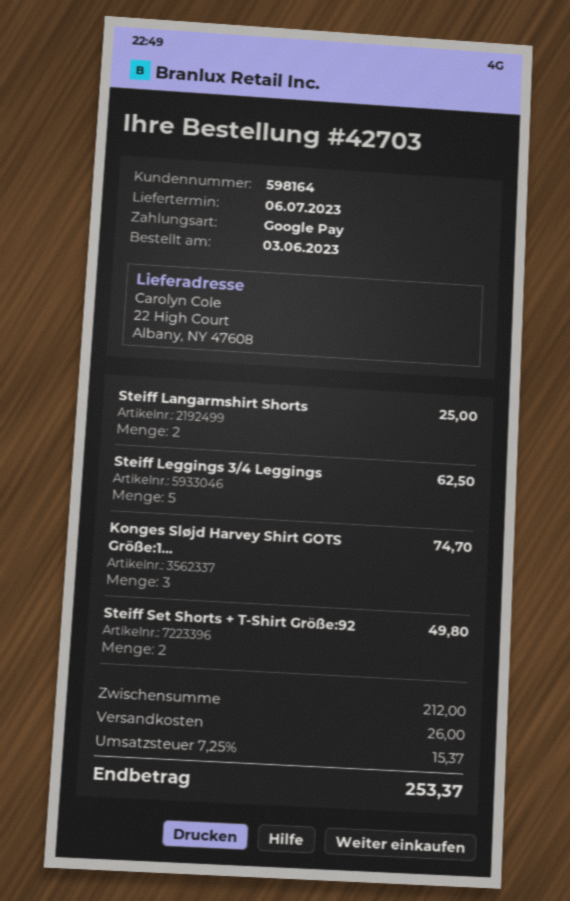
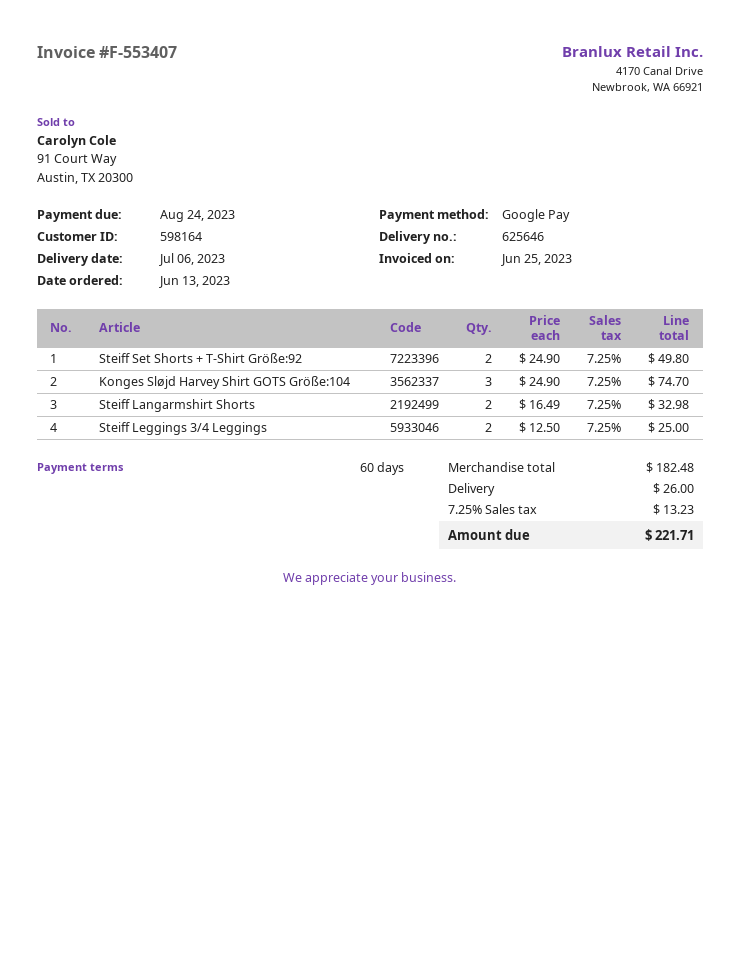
order date: 2023-06-03 -> 2023-06-13
Steiff Langarmshirt Shorts: 2 for 25.00 -> 2 for 32.98
Steiff Leggings 3/4 Leggings: 5 for 62.50 -> 2 for 25.00
subtotal: 212.00 -> 182.48
tax: 7.25% = 15.37 -> 7.25% = 13.23
total: 253.37 -> 221.71

